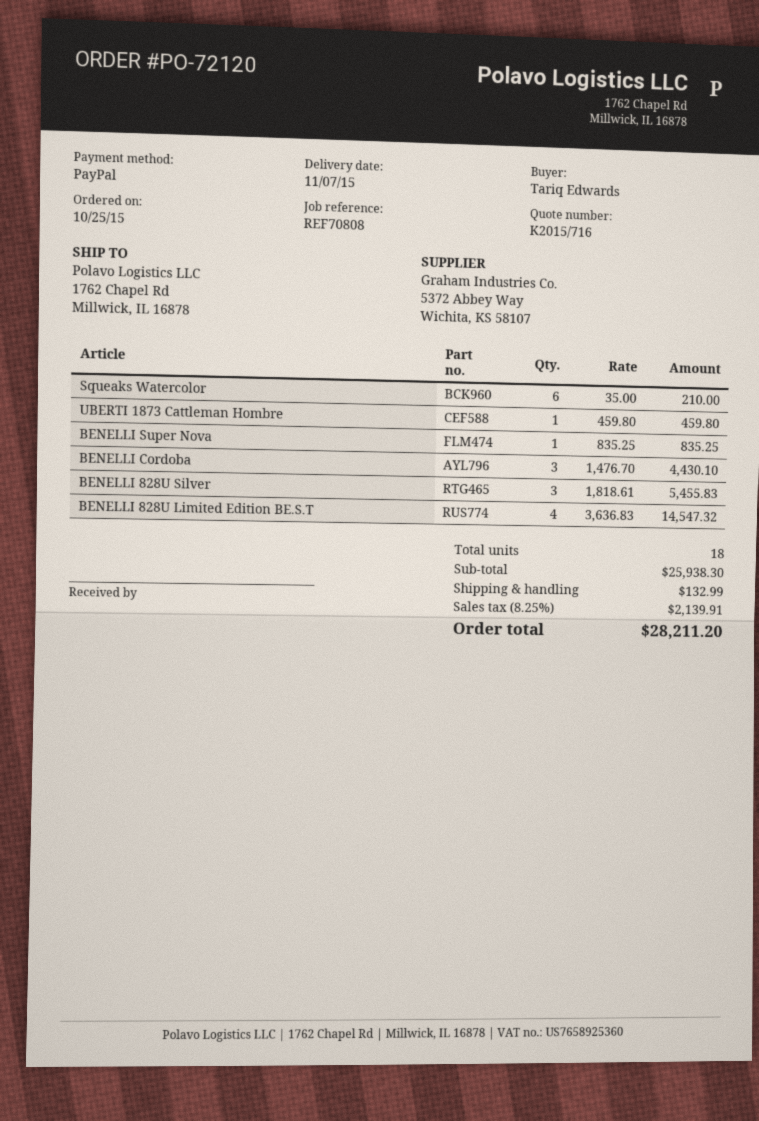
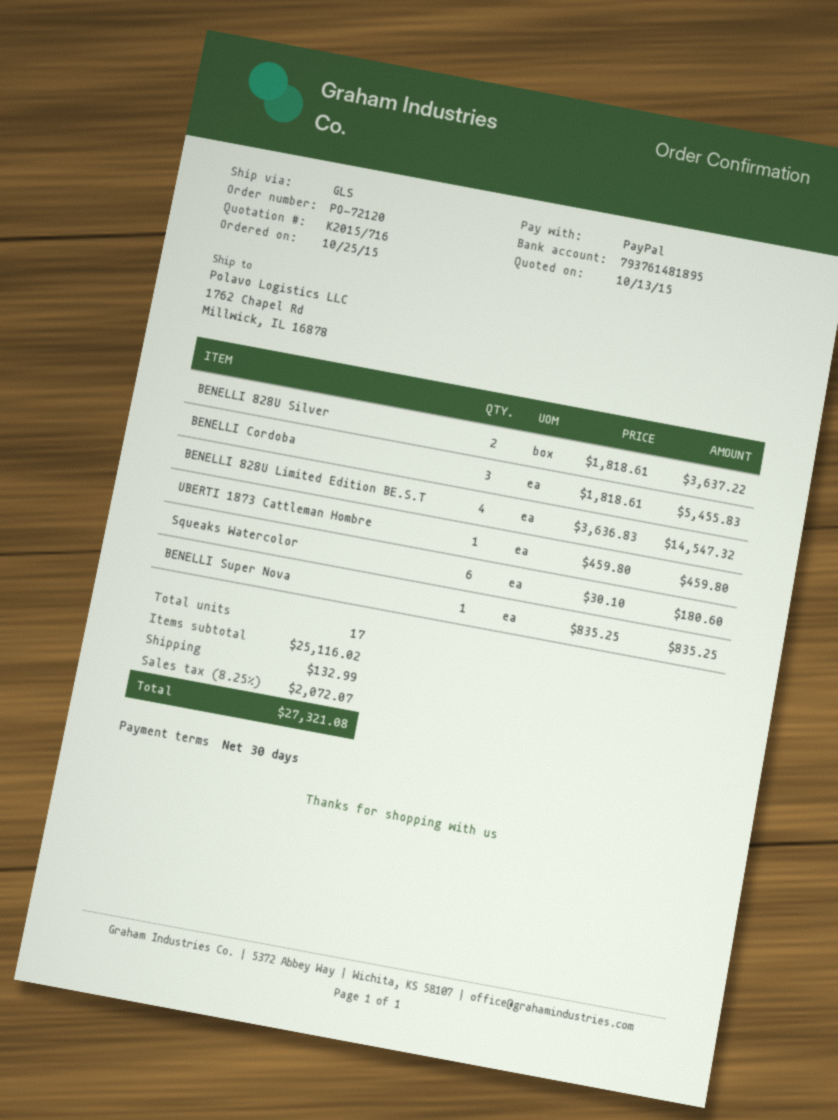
Squeaks Watercolor: 6 x 35.00 = 210.00 -> 6 x 30.10 = 180.60
BENELLI Cordoba: 3 x 1476.70 = 4430.10 -> 3 x 1818.61 = 5455.83
BENELLI 828U Silver: 3 x 1818.61 = 5455.83 -> 2 x 1818.61 = 3637.22
total quantity: 18 -> 17
subtotal: 25938.30 -> 25116.02
tax: 8.25% = 2139.91 -> 8.25% = 2072.07
total: 28211.20 -> 27321.08

